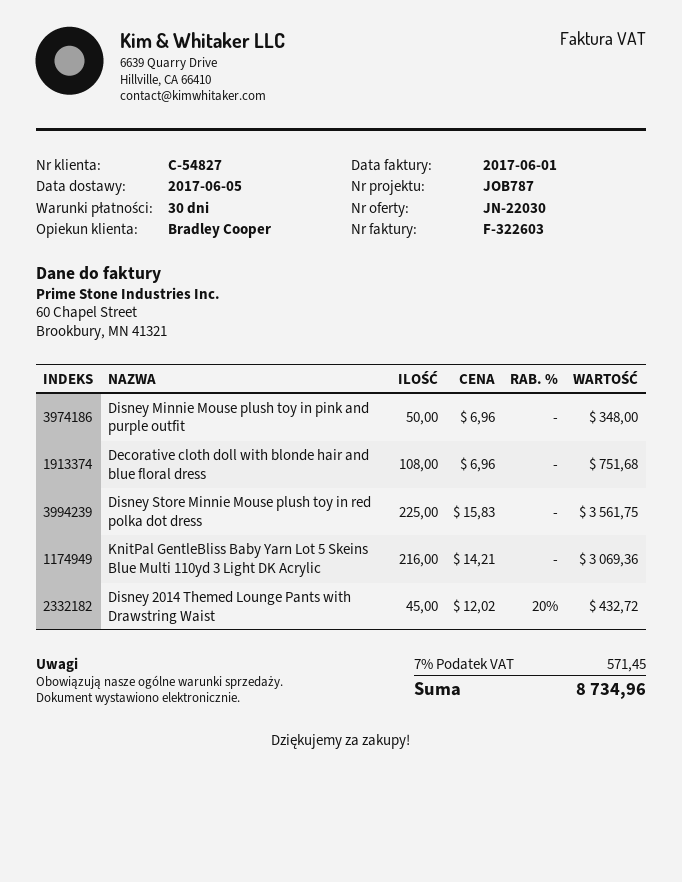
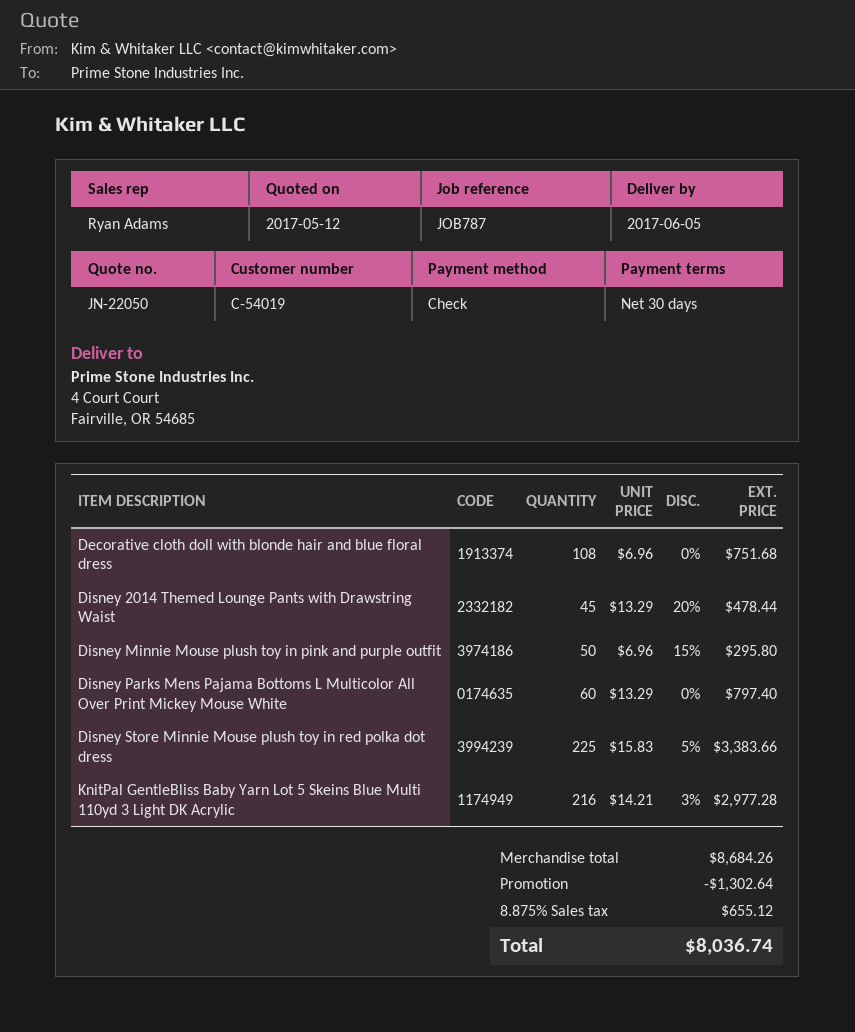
quote number: JN-22030 -> JN-22050
customer number: C-54827 -> C-54019
sales rep: Bradley Cooper -> Ryan Adams
Disney Minnie Mouse plush toy in pink and purple outfit: 50 x 6.96 = 348.00 -> 50 x 6.96 - 15% = 295.80
Disney Store Minnie Mouse plush toy in red polka dot dress: 225 x 15.83 = 3561.75 -> 225 x 15.83 - 5% = 3383.66
KnitPal GentleBliss Baby Yarn Lot 5 Skeins Blue Multi 110yd 3 Light DK Acrylic: 216 x 14.21 = 3069.36 -> 216 x 14.21 - 3% = 2977.28
Disney 2014 Themed Lounge Pants with Drawstring Waist: 45 x 12.02 - 20% = 432.72 -> 45 x 13.29 - 20% = 478.44
Disney Parks Mens Pajama Bottoms L Multicolor All Over Print Mickey Mouse White: none -> 60 x 13.29 = 797.40
discount: none -> 1302.64
tax: 7% = 571.45 -> 8.875% = 655.12
total: 8734.96 -> 8036.74

